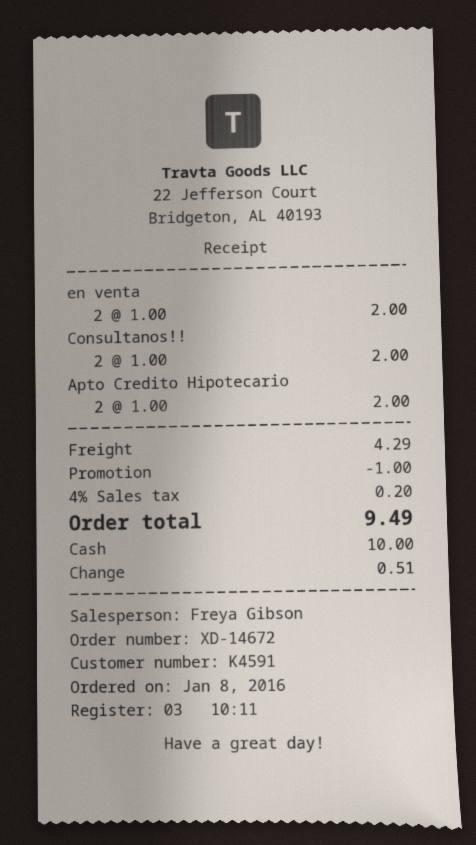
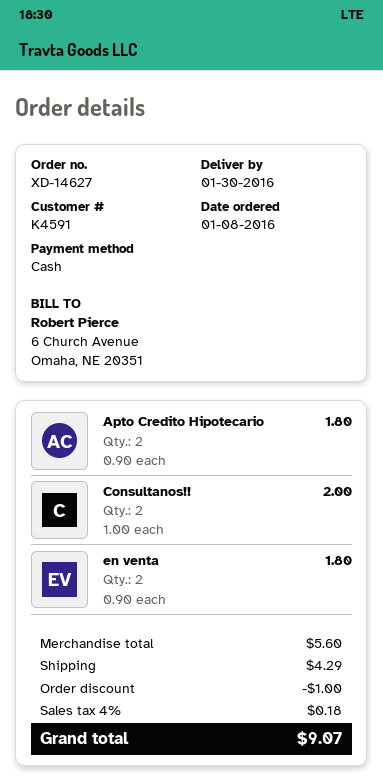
order number: XD-14672 -> XD-14627
en venta: 2 x 1.00 = 2.00 -> 2 x 0.90 = 1.80
Apto Credito Hipotecario: 2 x 1.00 = 2.00 -> 2 x 0.90 = 1.80
tax: 4% = 0.20 -> 4% = 0.18
total: 9.49 -> 9.07

